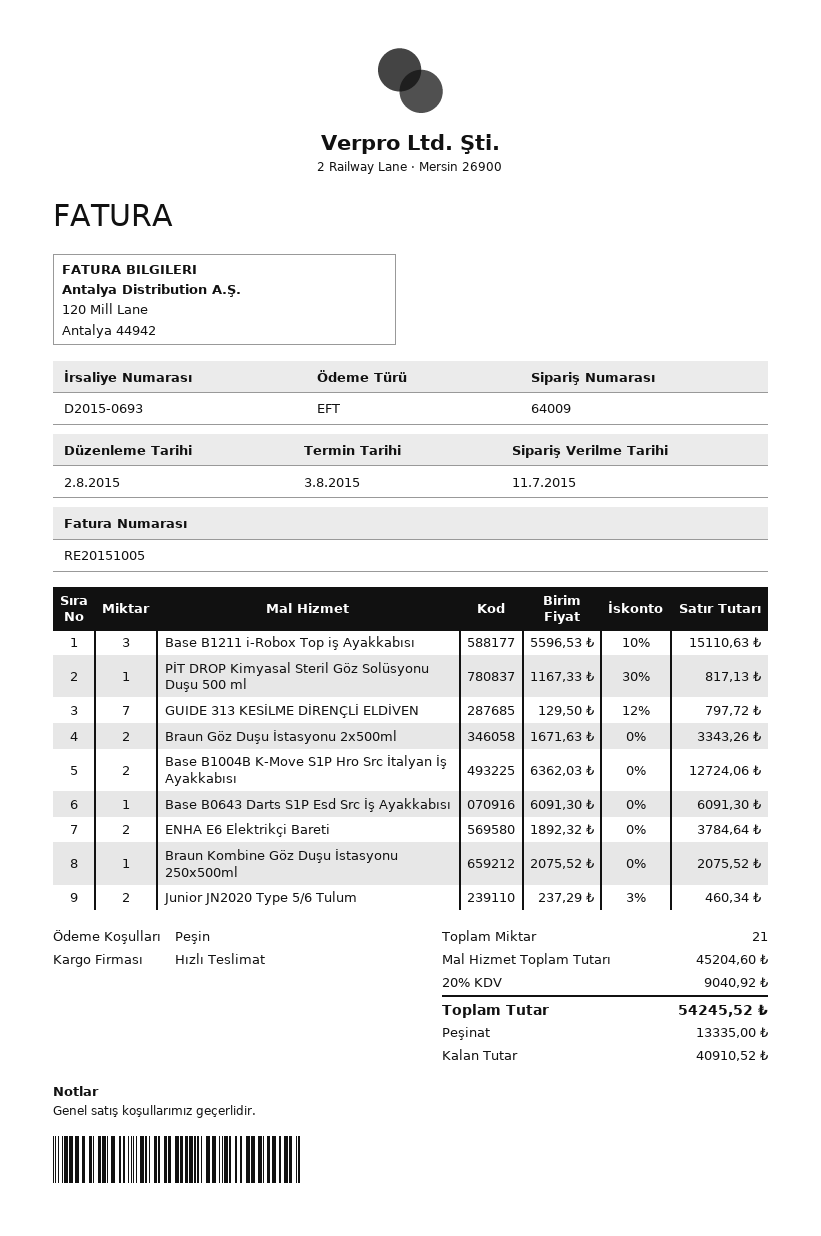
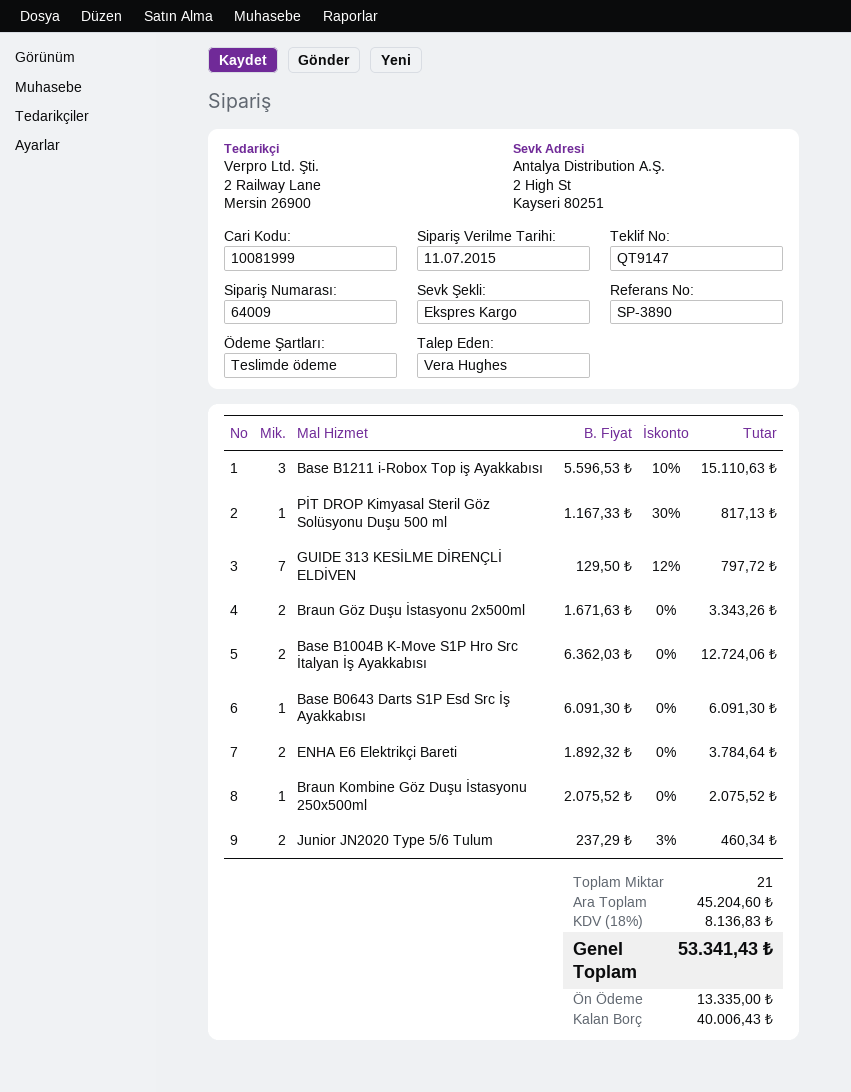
tax: 20% = 9040.92 -> 18% = 8136.83
total: 54245.52 -> 53341.43
balance: 40910.52 -> 40006.43

